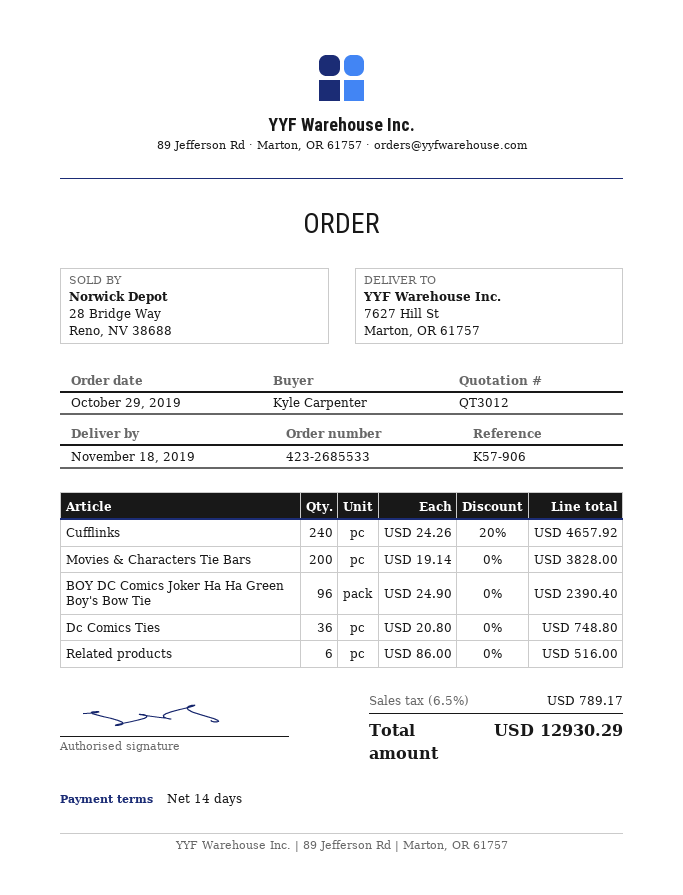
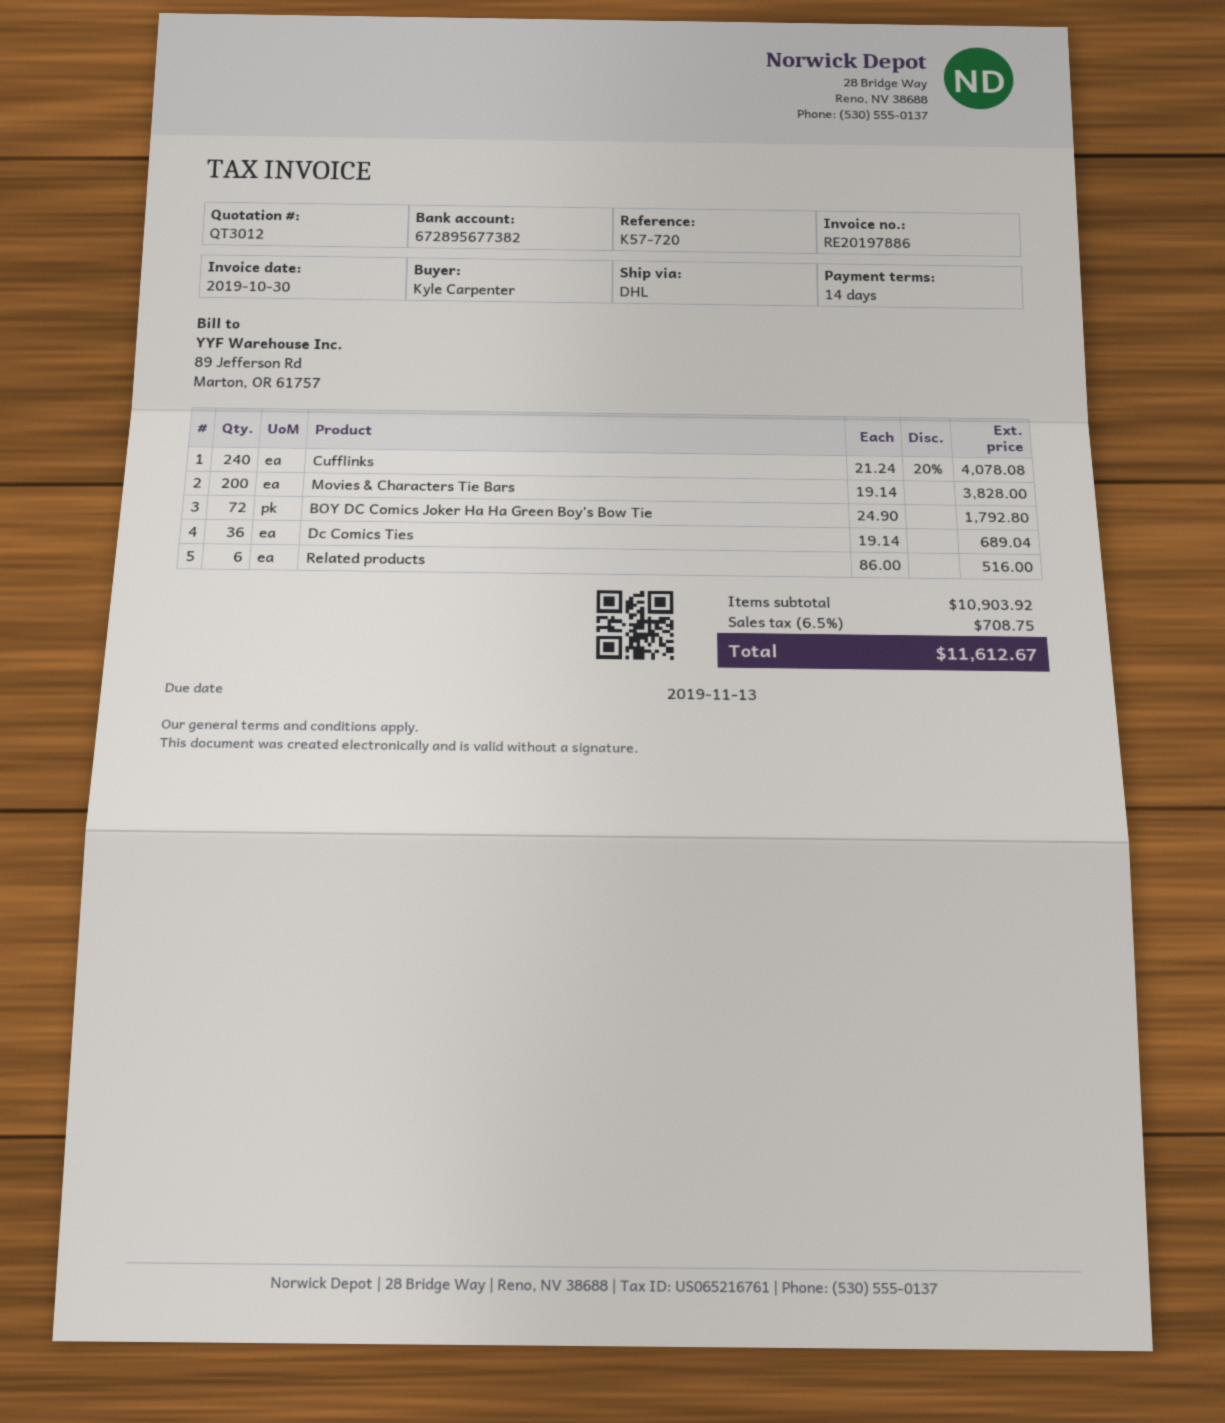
reference: K57-906 -> K57-720
Cufflinks: 240 x 24.26 - 20% = 4657.92 -> 240 x 21.24 - 20% = 4078.08
BOY DC Comics Joker Ha Ha Green Boy's Bow Tie: 96 x 24.90 = 2390.40 -> 72 x 24.90 = 1792.80
Dc Comics Ties: 36 x 20.80 = 748.80 -> 36 x 19.14 = 689.04
tax: 6.5% = 789.17 -> 6.5% = 708.75
total: 12930.29 -> 11612.67

